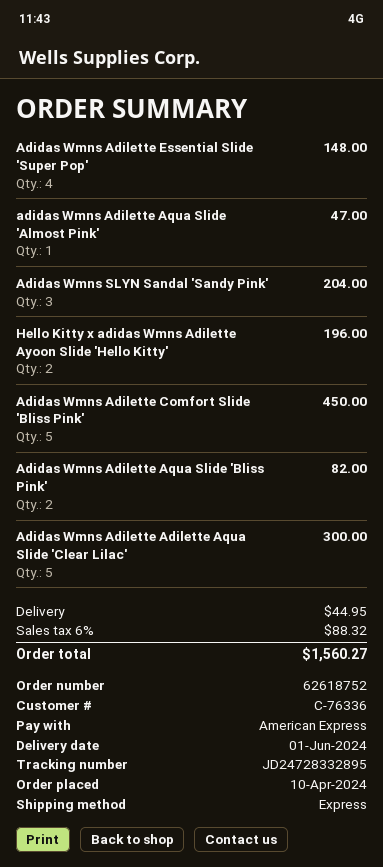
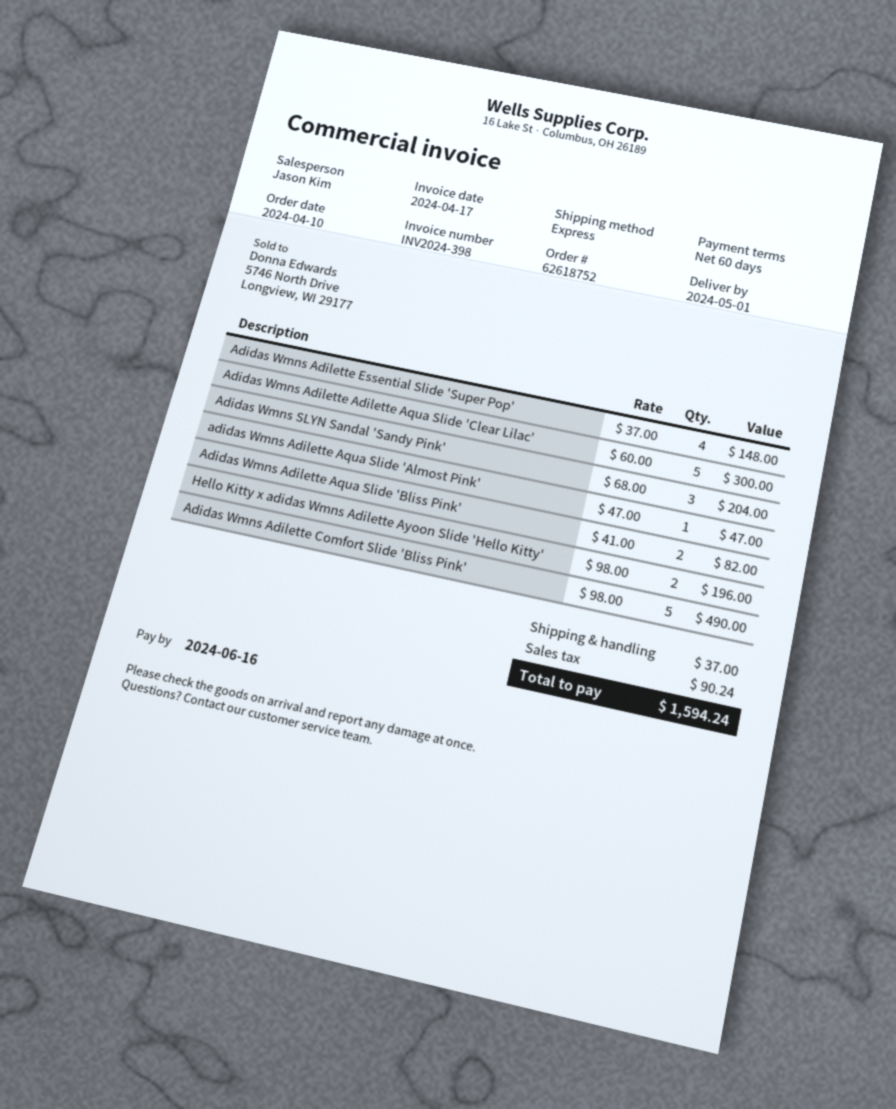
delivery date: 2024-06-01 -> 2024-05-01
Adidas Wmns Adilette Comfort Slide 'Bliss Pink': 5 for 450.00 -> 5 for 490.00
shipping: 44.95 -> 37.00
tax: 88.32 -> 90.24
total: 1560.27 -> 1594.24

